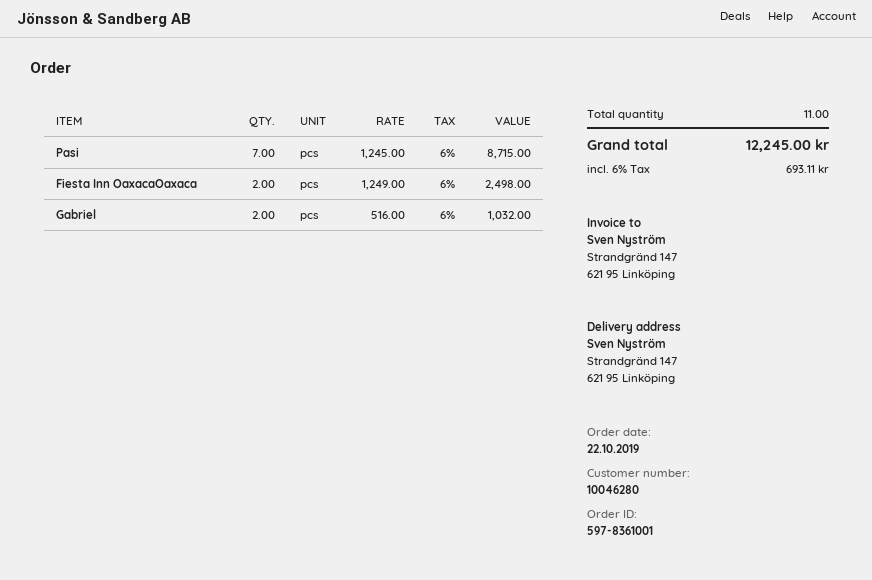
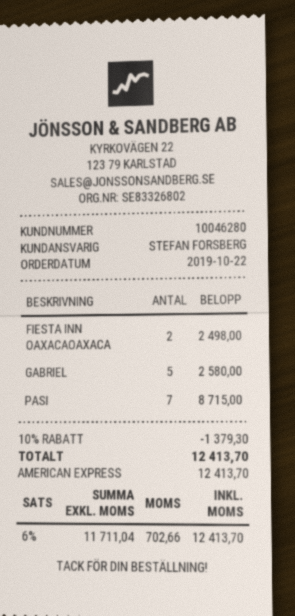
Gabriel: 2 for 1032.00 -> 5 for 2580.00
discount: none -> 10% = 1379.30
tax: 6% = 693.11 -> 6% = 702.66
total: 12245.00 -> 12413.70

